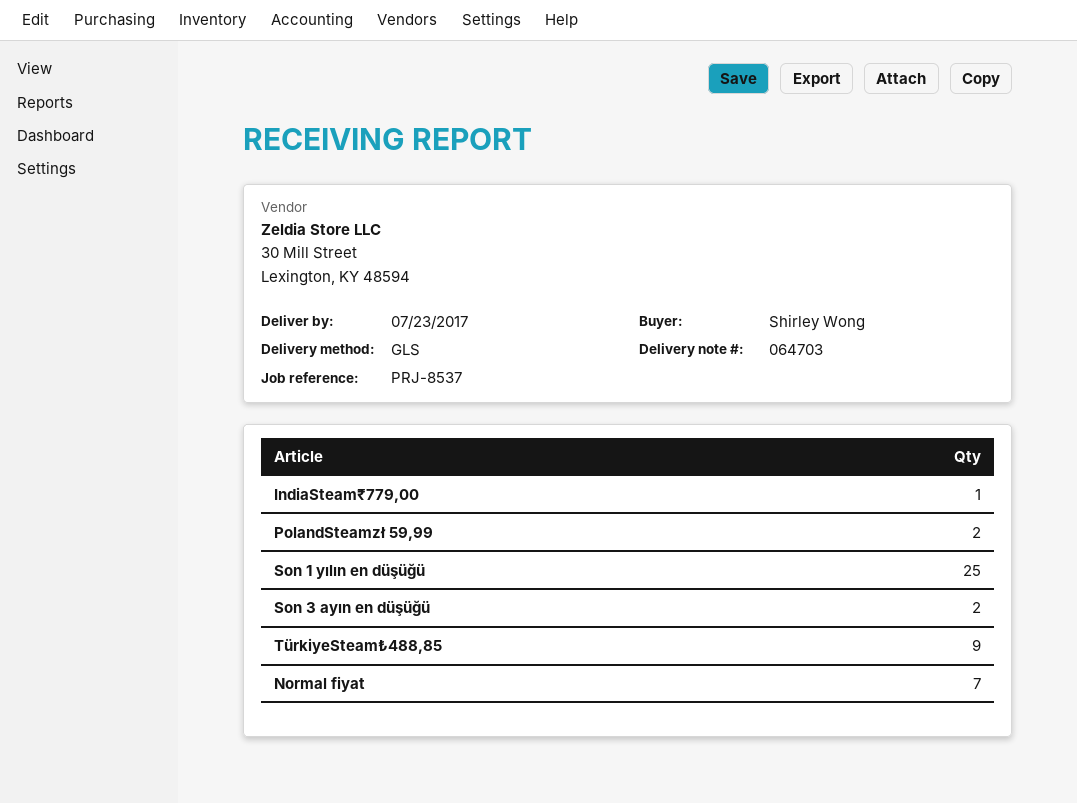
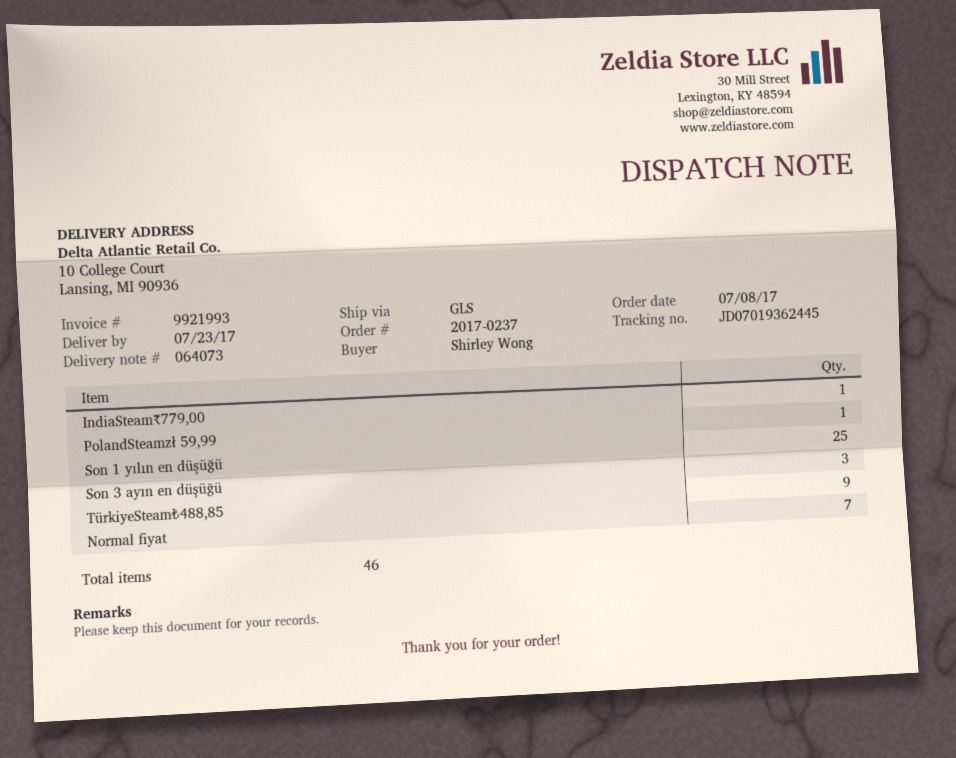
delivery note number: 064703 -> 064073
PolandSteamzł 59,99: 2 -> 1
Son 3 ayın en düşüğü: 2 -> 3

